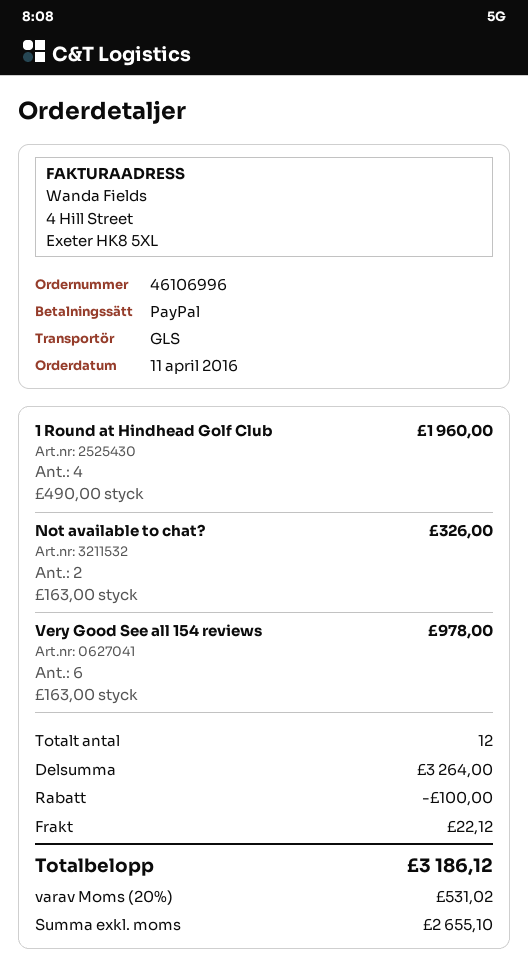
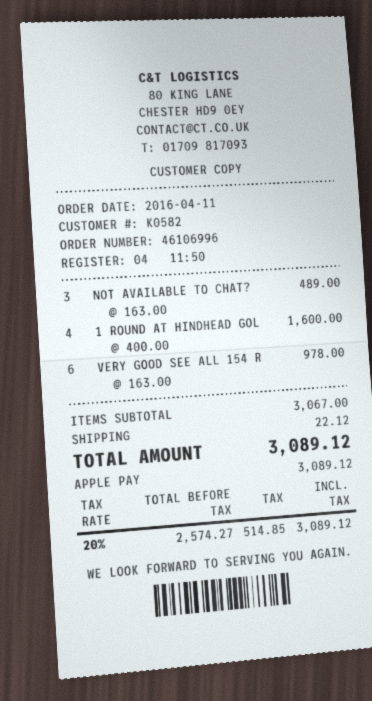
payment method: PayPal -> Apple Pay
1 Round at Hindhead Golf Club: 4 x 490.00 = 1960.00 -> 4 x 400.00 = 1600.00
Not available to chat?: 2 x 163.00 = 326.00 -> 3 x 163.00 = 489.00
subtotal: 3264.00 -> 3067.00
discount: 100.00 -> none
net: 2655.10 -> 2574.27
tax: 20% = 531.02 -> 20% = 514.85
total: 3186.12 -> 3089.12

